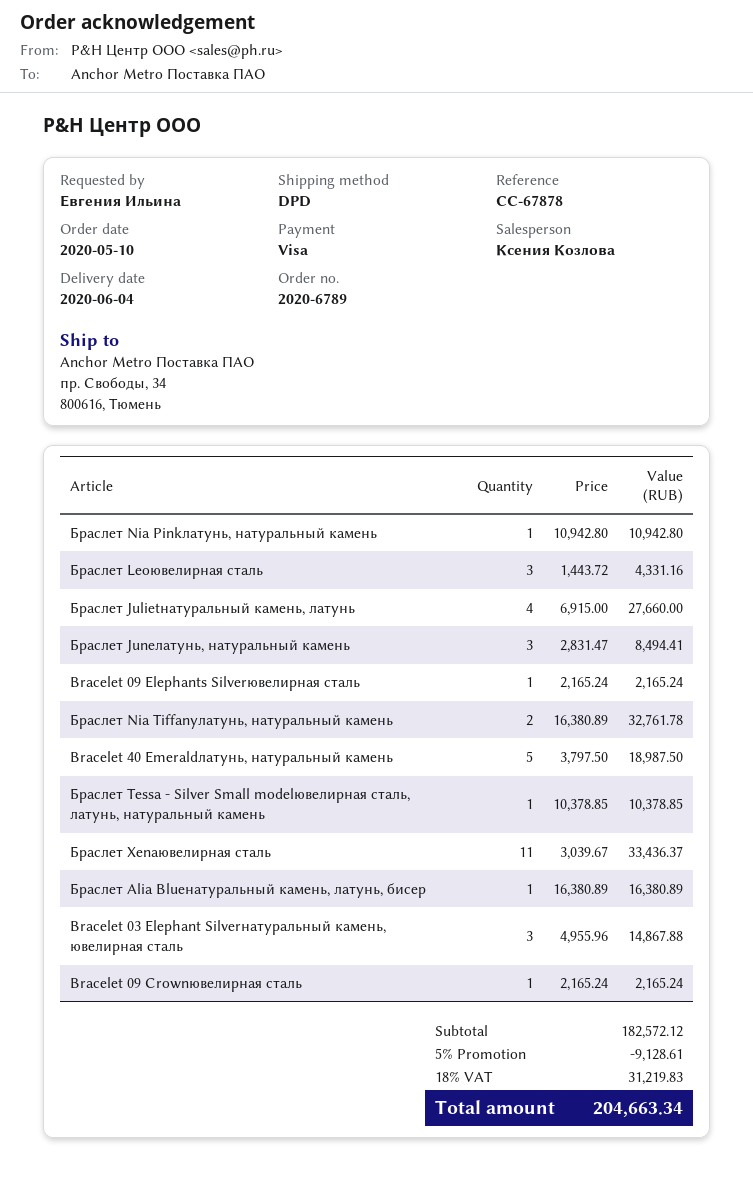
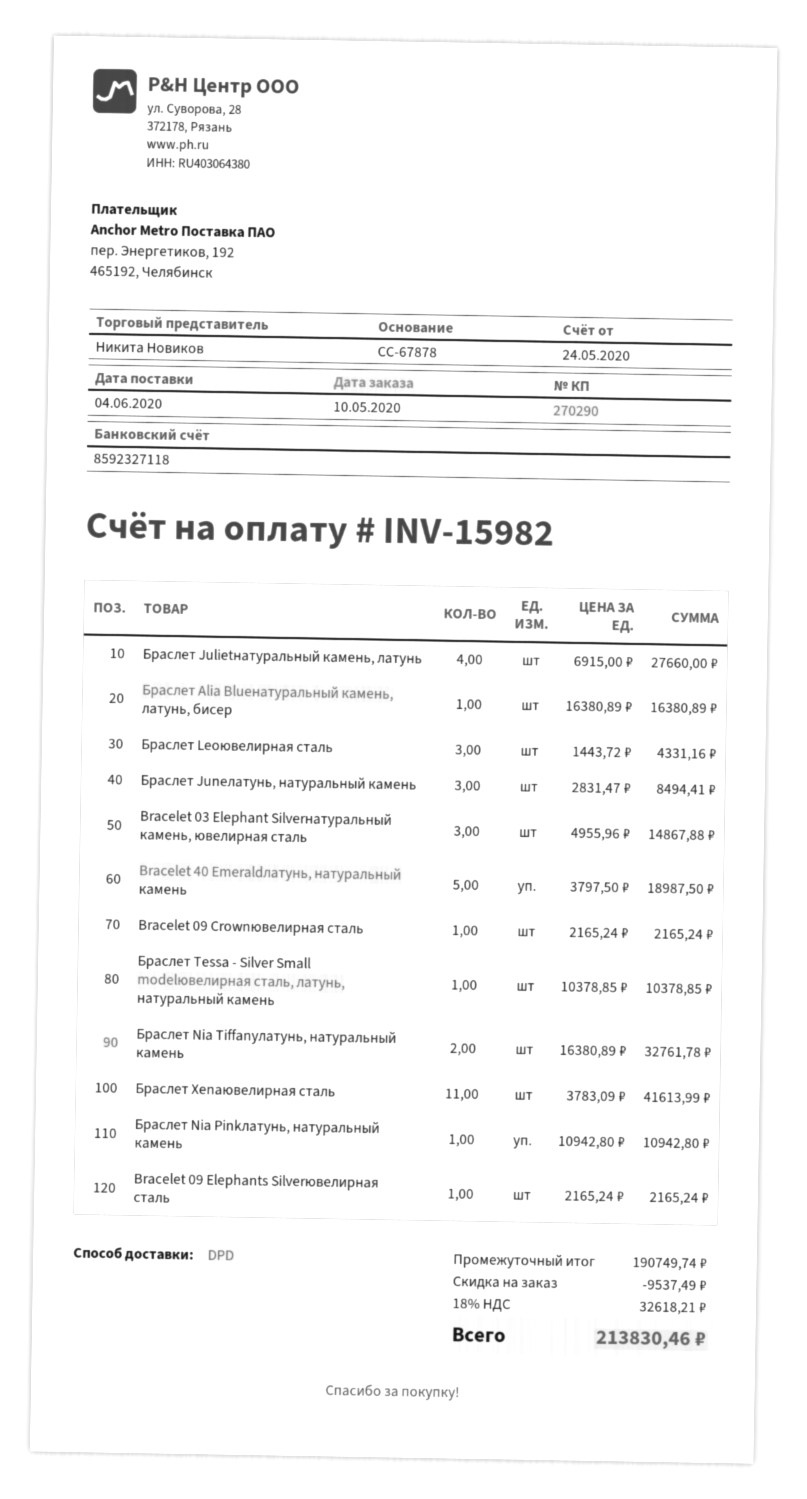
sales rep: Ксения Козлова -> Никита Новиков
Браслет Xenaювелирная сталь: 11 x 3039.67 = 33436.37 -> 11 x 3783.09 = 41613.99
subtotal: 182572.12 -> 190749.74
discount: 9128.61 -> 9537.49
tax: 18% = 31219.83 -> 18% = 32618.21
total: 204663.34 -> 213830.46

